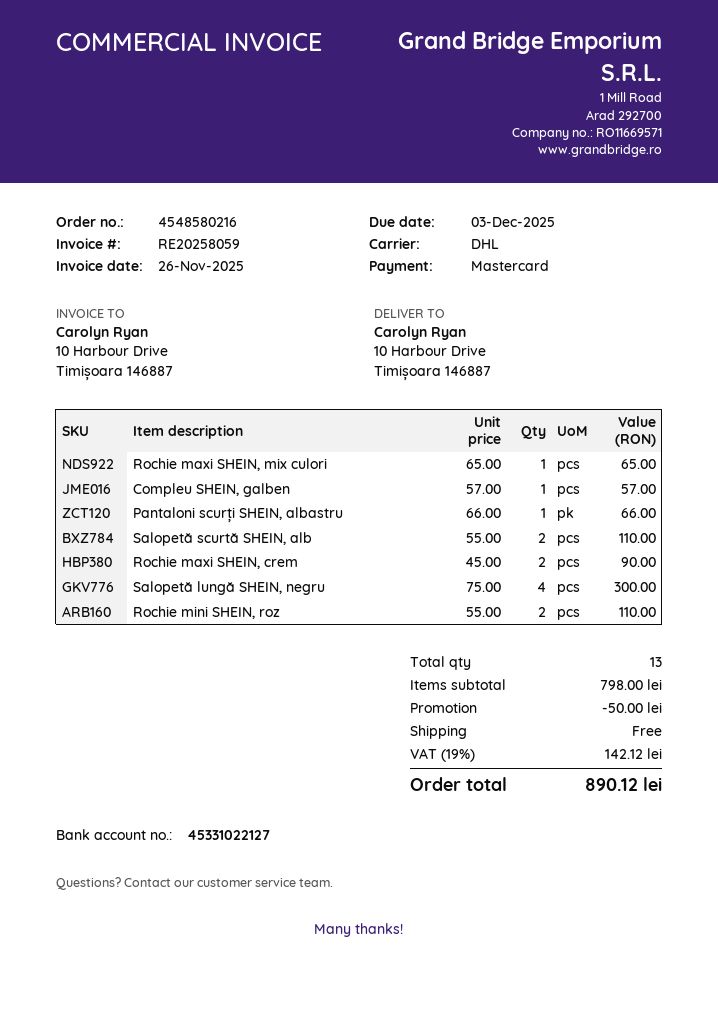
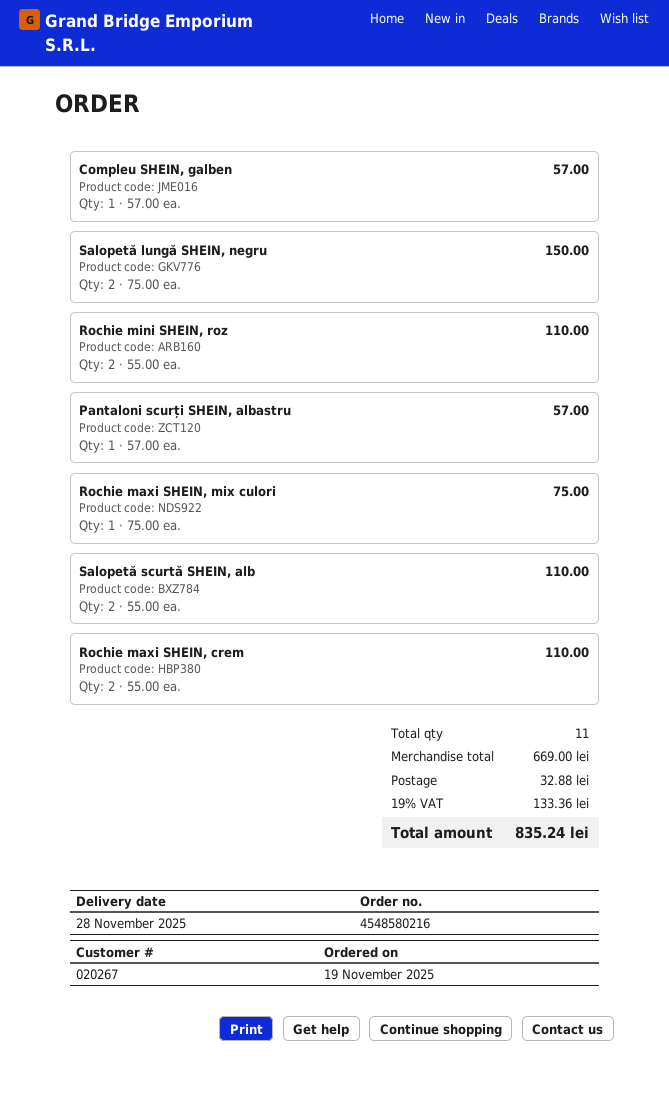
Rochie maxi SHEIN, mix culori: 1 x 65.00 = 65.00 -> 1 x 75.00 = 75.00
Pantaloni scurți SHEIN, albastru: 1 x 66.00 = 66.00 -> 1 x 57.00 = 57.00
Rochie maxi SHEIN, crem: 2 x 45.00 = 90.00 -> 2 x 55.00 = 110.00
Salopetă lungă SHEIN, negru: 4 x 75.00 = 300.00 -> 2 x 75.00 = 150.00
total quantity: 13 -> 11
subtotal: 798.00 -> 669.00
discount: 50.00 -> none
shipping: 0.00 -> 32.88
tax: 19% = 142.12 -> 19% = 133.36
total: 890.12 -> 835.24

